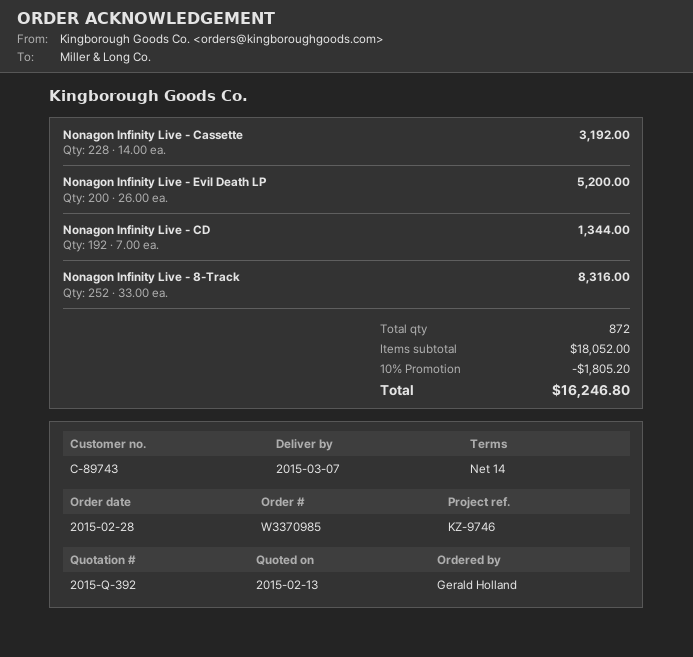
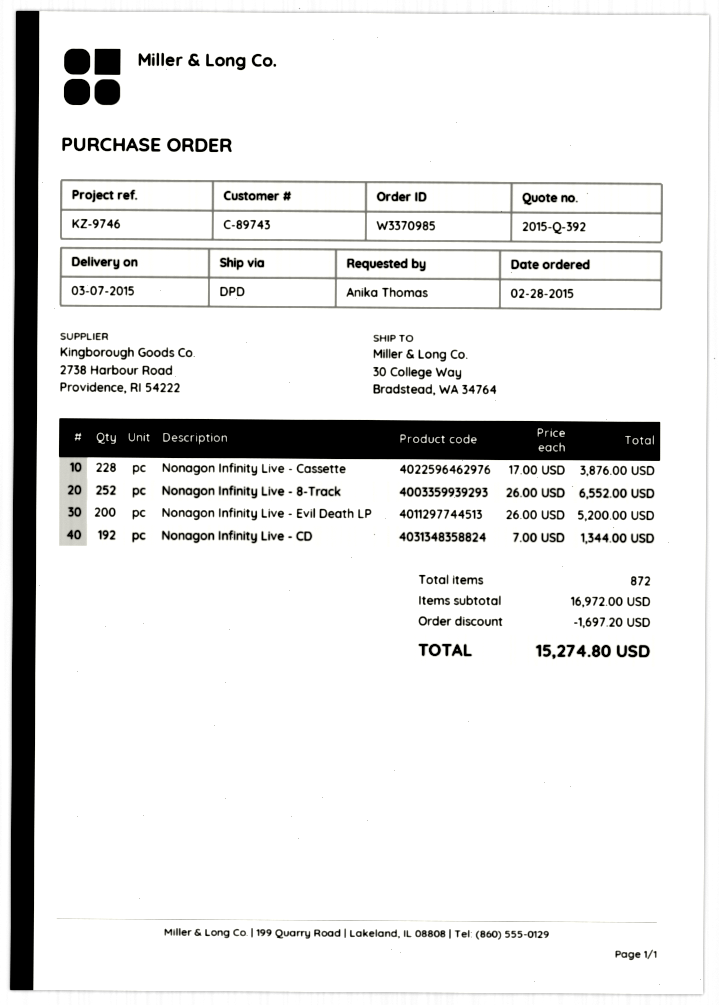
ordered by: Gerald Holland -> Anika Thomas
Nonagon Infinity Live - Cassette: 228 x 14.00 = 3192.00 -> 228 x 17.00 = 3876.00
Nonagon Infinity Live - 8-Track: 252 x 33.00 = 8316.00 -> 252 x 26.00 = 6552.00
subtotal: 18052.00 -> 16972.00
discount: 1805.20 -> 1697.20
total: 16246.80 -> 15274.80

